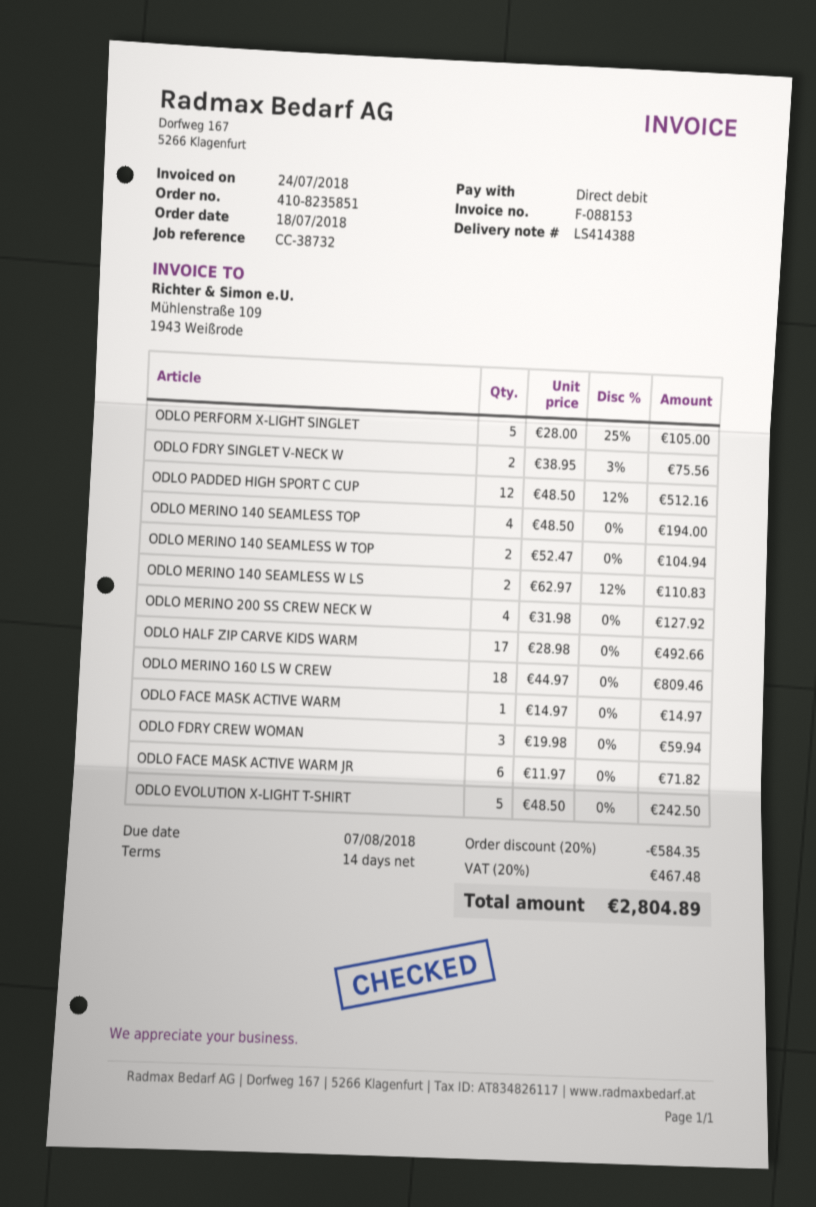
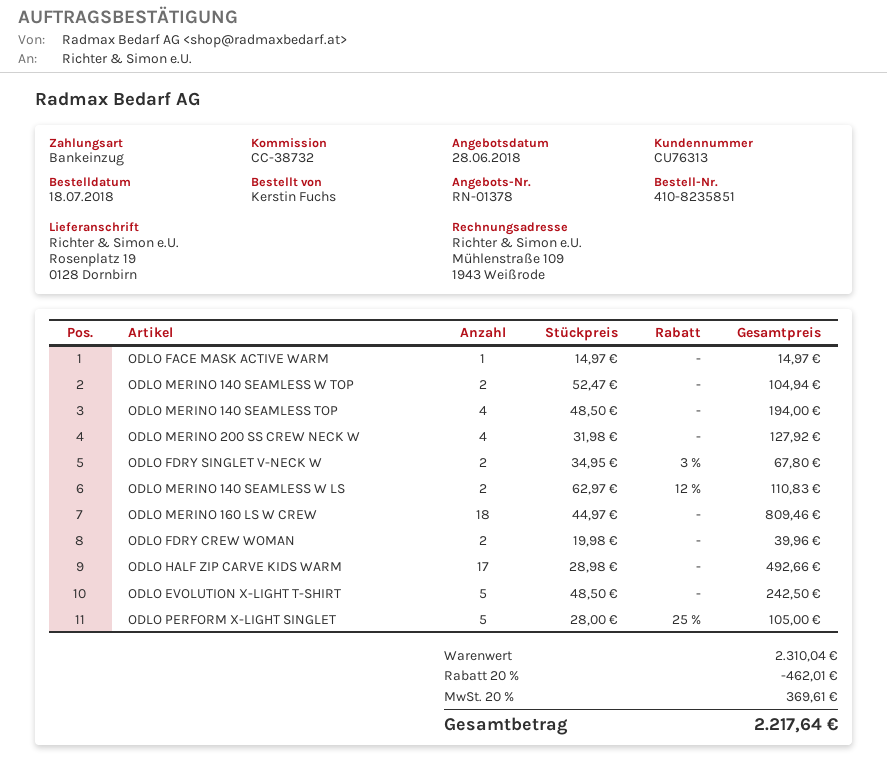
ODLO FDRY SINGLET V-NECK W: 2 x 38.95 - 3% = 75.56 -> 2 x 34.95 - 3% = 67.80
ODLO PADDED HIGH SPORT C CUP: 12 x 48.50 - 12% = 512.16 -> none
ODLO FDRY CREW WOMAN: 3 x 19.98 = 59.94 -> 2 x 19.98 = 39.96
ODLO FACE MASK ACTIVE WARM JR: 6 x 11.97 = 71.82 -> none
discount: 20% = 584.35 -> 20% = 462.01
tax: 20% = 467.48 -> 20% = 369.61
total: 2804.89 -> 2217.64

